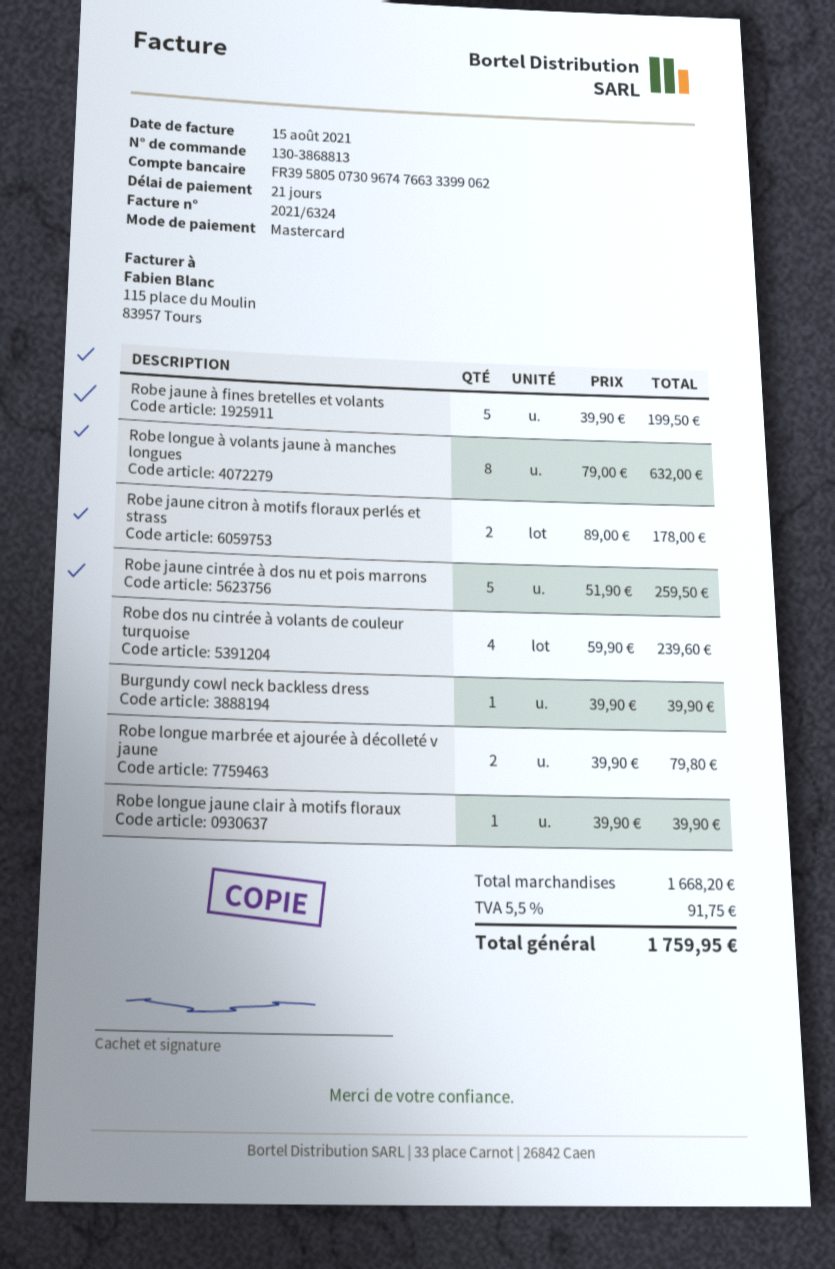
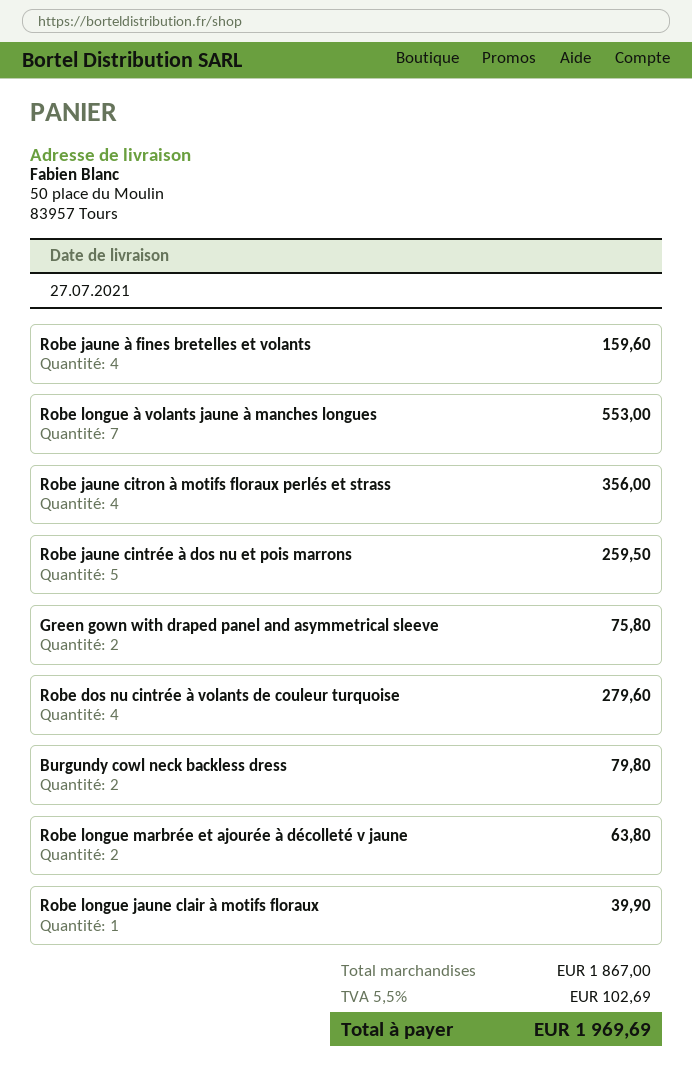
Robe jaune à fines bretelles et volants: 5 for 199.50 -> 4 for 159.60
Robe longue à volants jaune à manches longues: 8 for 632.00 -> 7 for 553.00
Robe jaune citron à motifs floraux perlés et strass: 2 for 178.00 -> 4 for 356.00
Robe dos nu cintrée à volants de couleur turquoise: 4 for 239.60 -> 4 for 279.60
Burgundy cowl neck backless dress: 1 for 39.90 -> 2 for 79.80
Robe longue marbrée et ajourée à décolleté v jaune: 2 for 79.80 -> 2 for 63.80
Green gown with draped panel and asymmetrical sleeve: none -> 2 for 75.80
subtotal: 1668.20 -> 1867.00
tax: 5.5% = 91.75 -> 5.5% = 102.69
total: 1759.95 -> 1969.69

